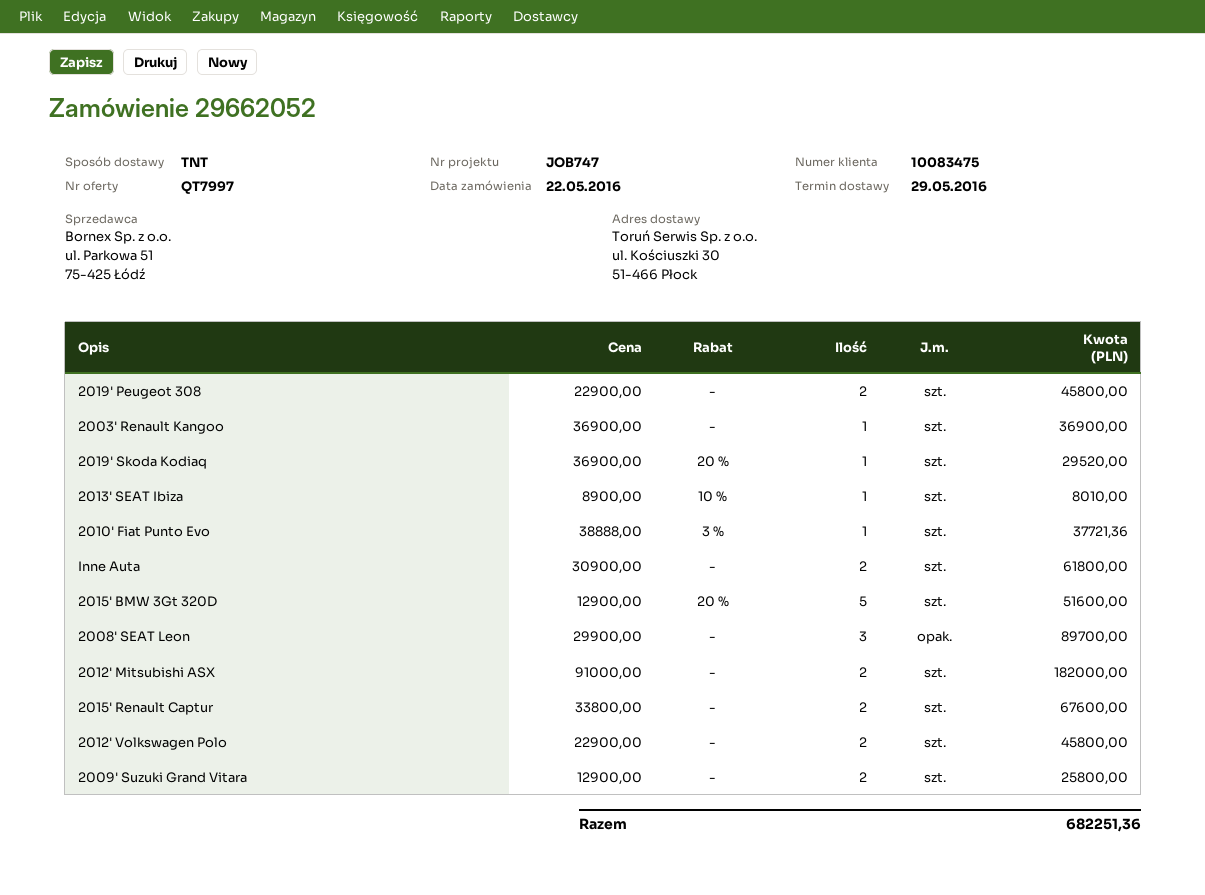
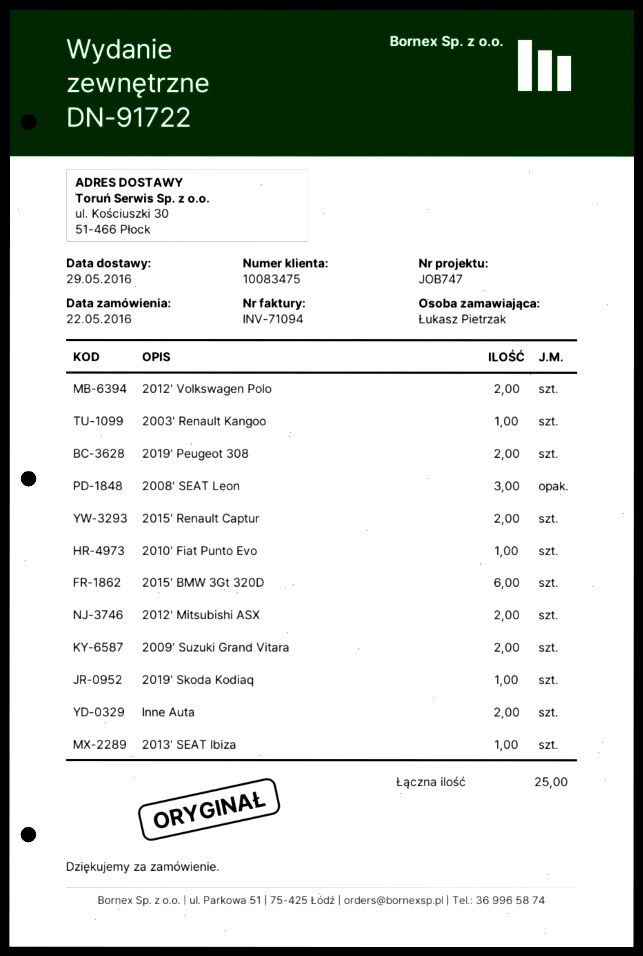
2015' BMW 3Gt 320D: 5 -> 6

